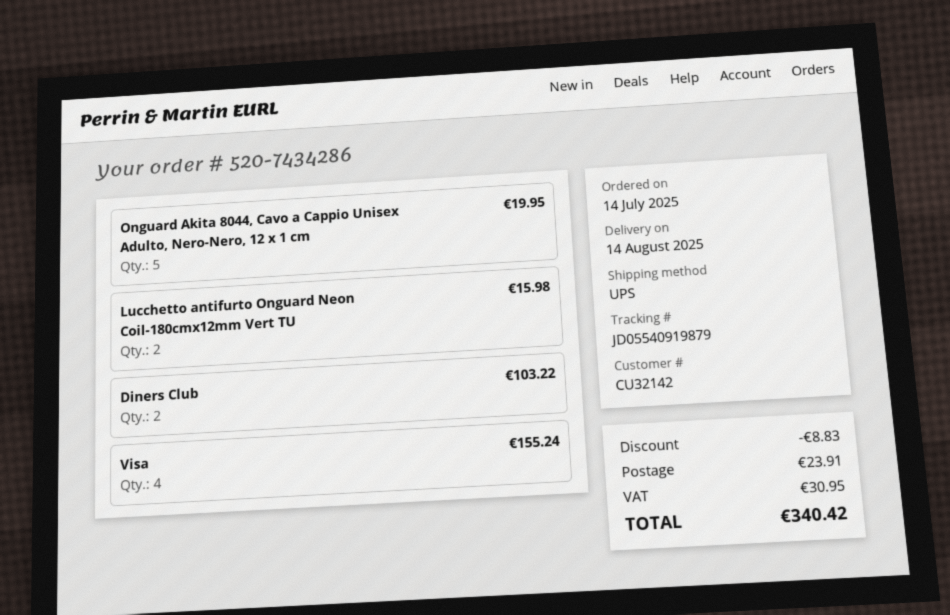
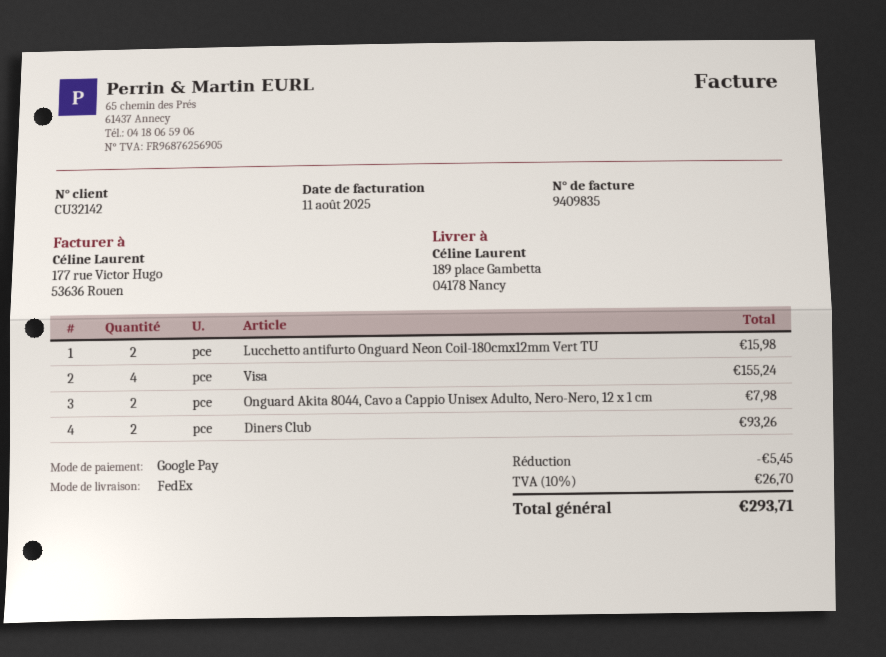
shipping method: UPS -> FedEx
Onguard Akita 8044, Cavo a Cappio Unisex Adulto, Nero-Nero, 12 x 1 cm: 5 for 19.95 -> 2 for 7.98
Diners Club: 2 for 103.22 -> 2 for 93.26
discount: 8.83 -> 5.45
shipping: 23.91 -> none
tax: 30.95 -> 26.70
total: 340.42 -> 293.71

